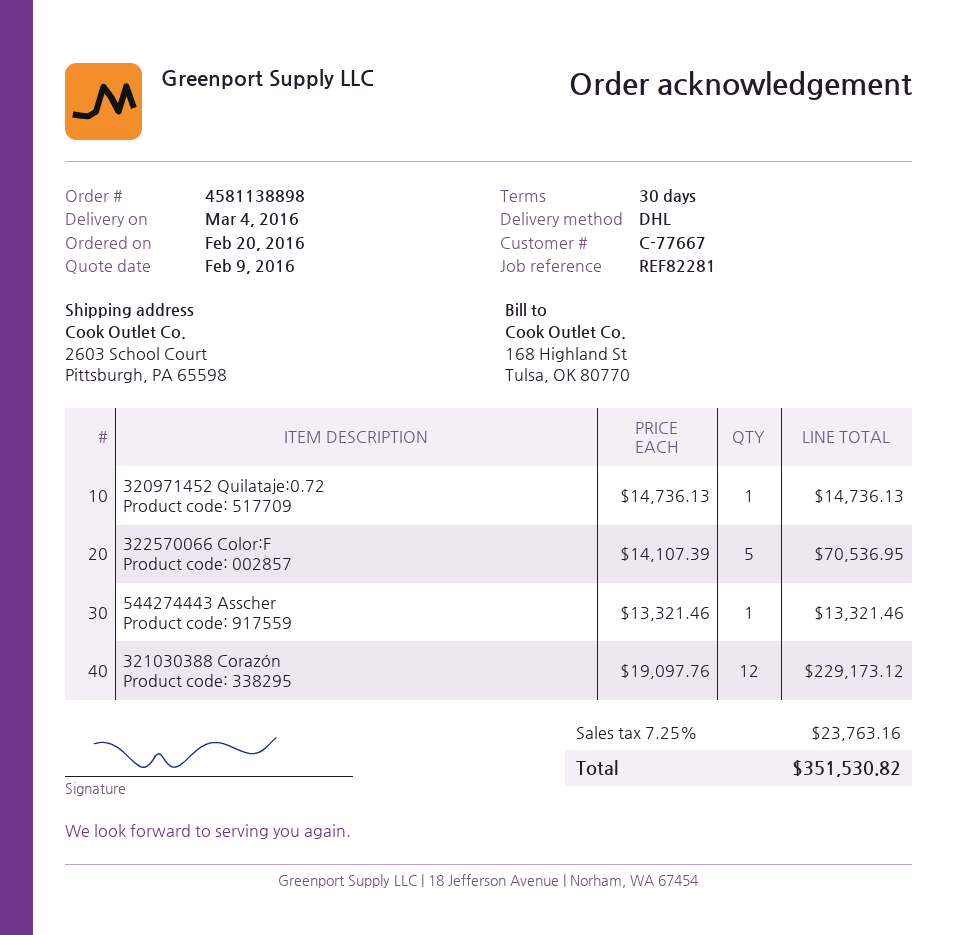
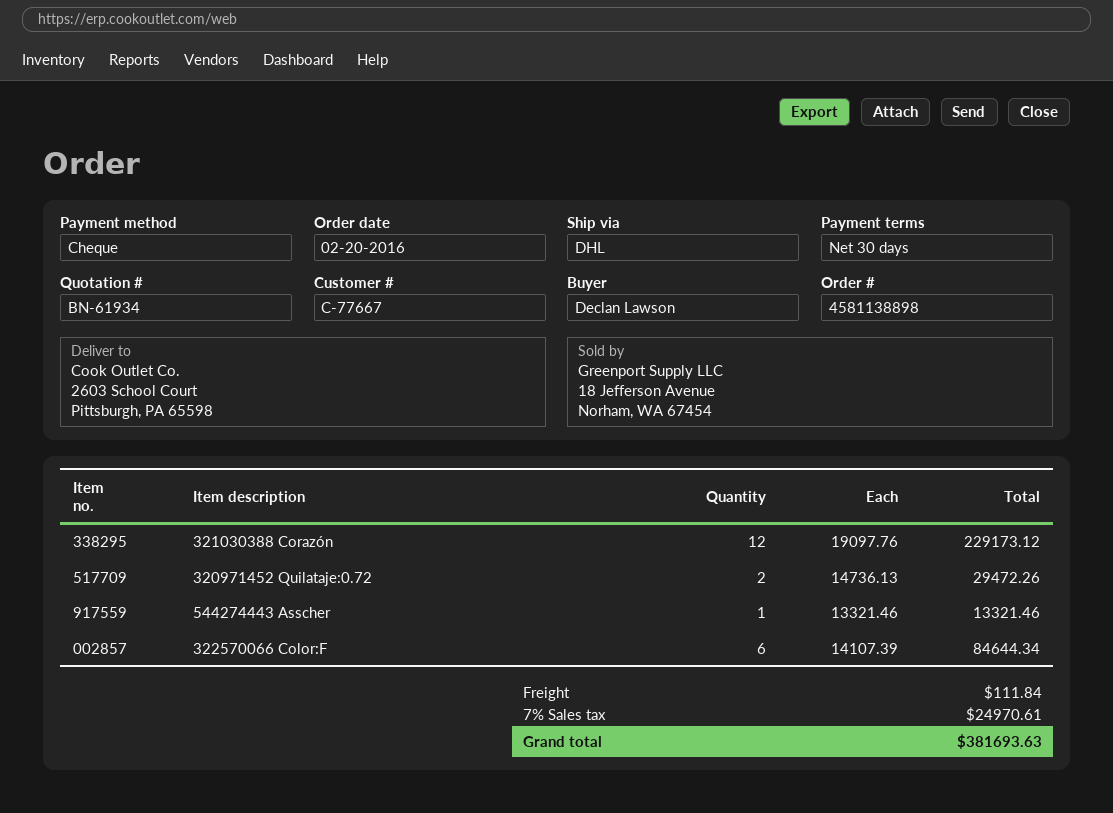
320971452 Quilataje:0.72: 1 x 14736.13 = 14736.13 -> 2 x 14736.13 = 29472.26
322570066 Color:F: 5 x 14107.39 = 70536.95 -> 6 x 14107.39 = 84644.34
shipping: none -> 111.84
tax: 7.25% = 23763.16 -> 7% = 24970.61
total: 351530.82 -> 381693.63

